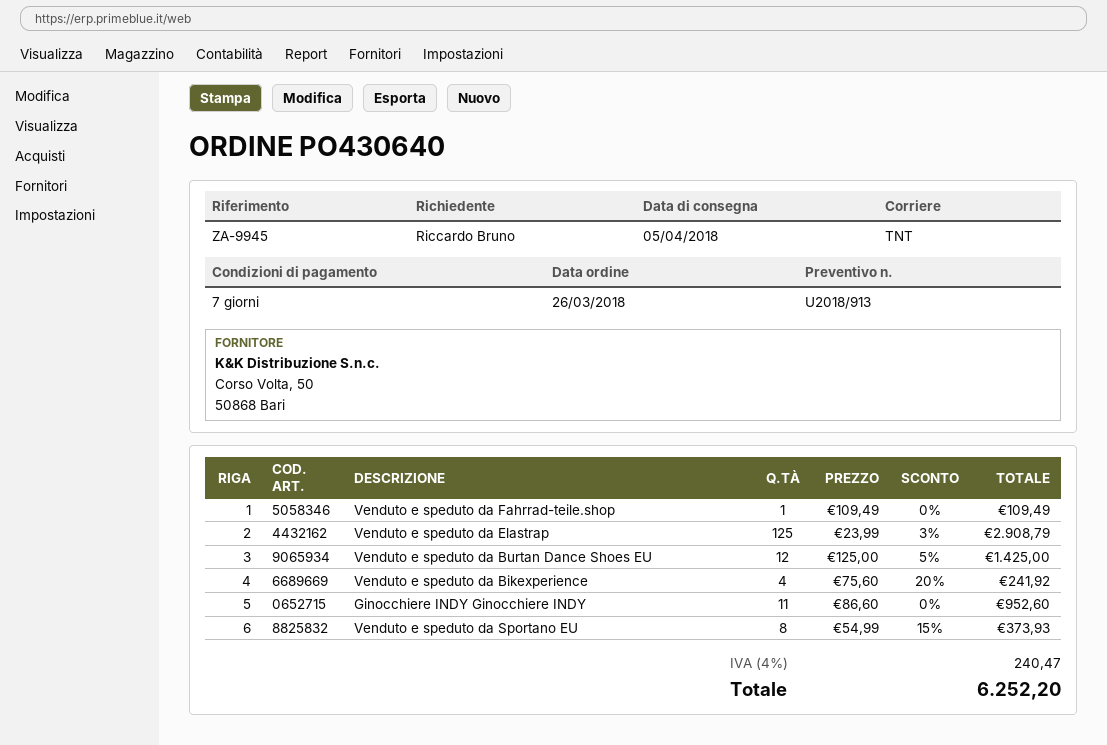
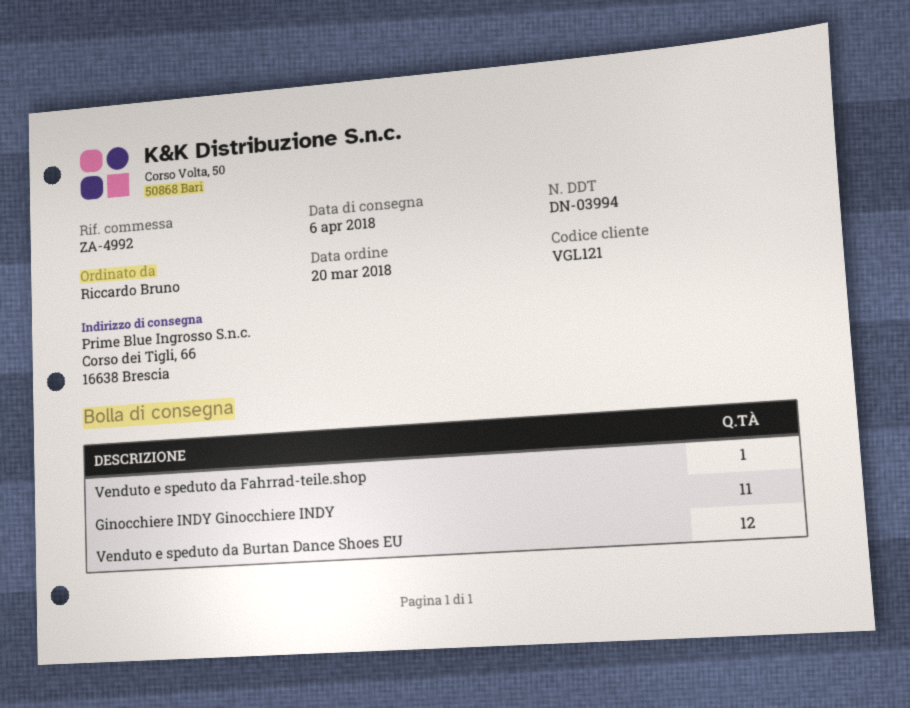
order date: 2018-03-26 -> 2018-03-20
delivery date: 2018-04-05 -> 2018-04-06
reference: ZA-9945 -> ZA-4992
Venduto e speduto da Elastrap: 125 -> none
Venduto e speduto da Bikexperience: 4 -> none
Venduto e speduto da Sportano EU: 8 -> none

